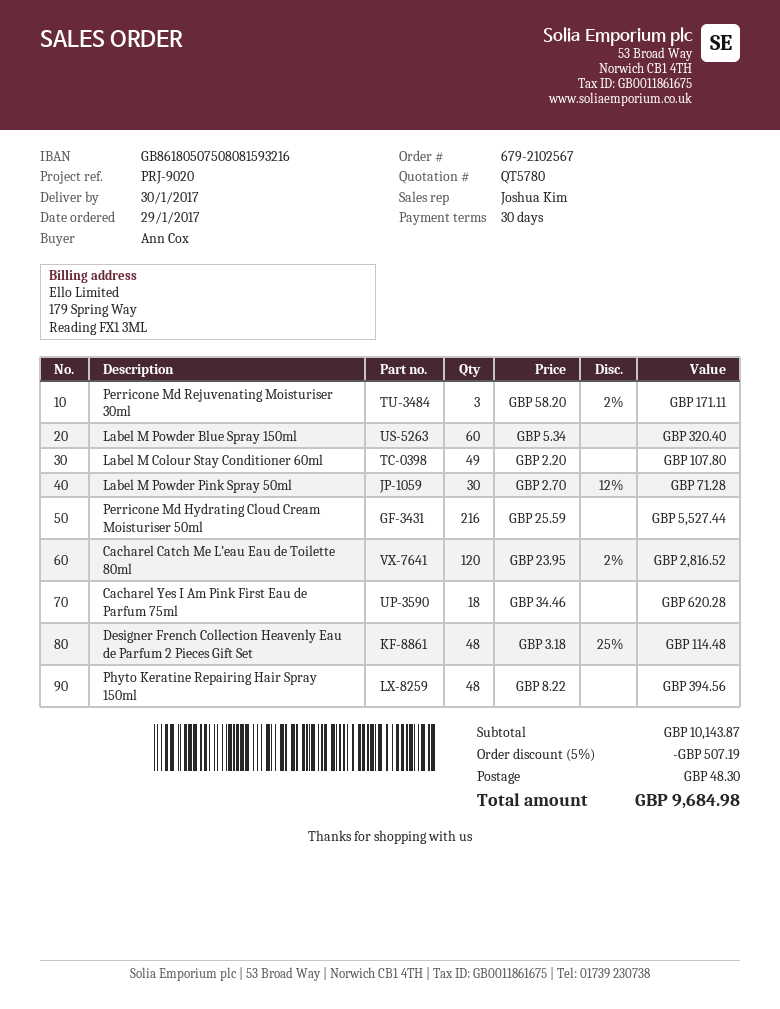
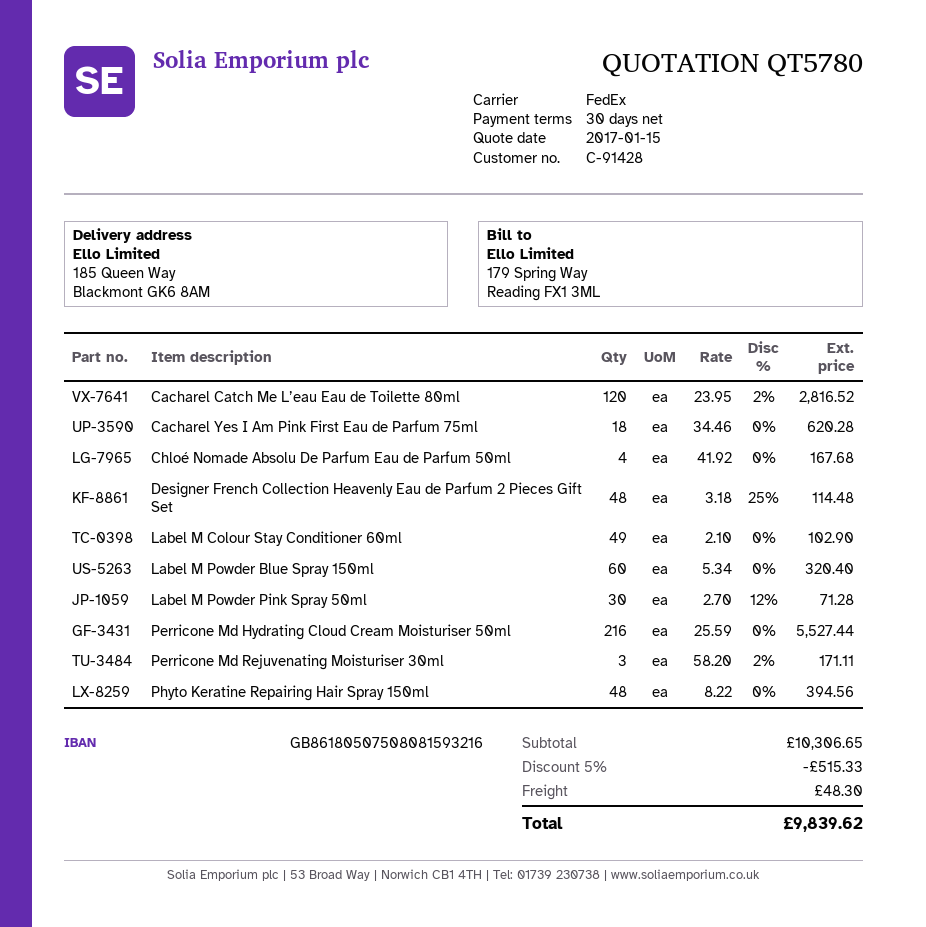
Label M Colour Stay Conditioner 60ml: 49 x 2.20 = 107.80 -> 49 x 2.10 = 102.90
Chloé Nomade Absolu De Parfum Eau de Parfum 50ml: none -> 4 x 41.92 = 167.68
subtotal: 10143.87 -> 10306.65
discount: 5% = 507.19 -> 5% = 515.33
total: 9684.98 -> 9839.62

